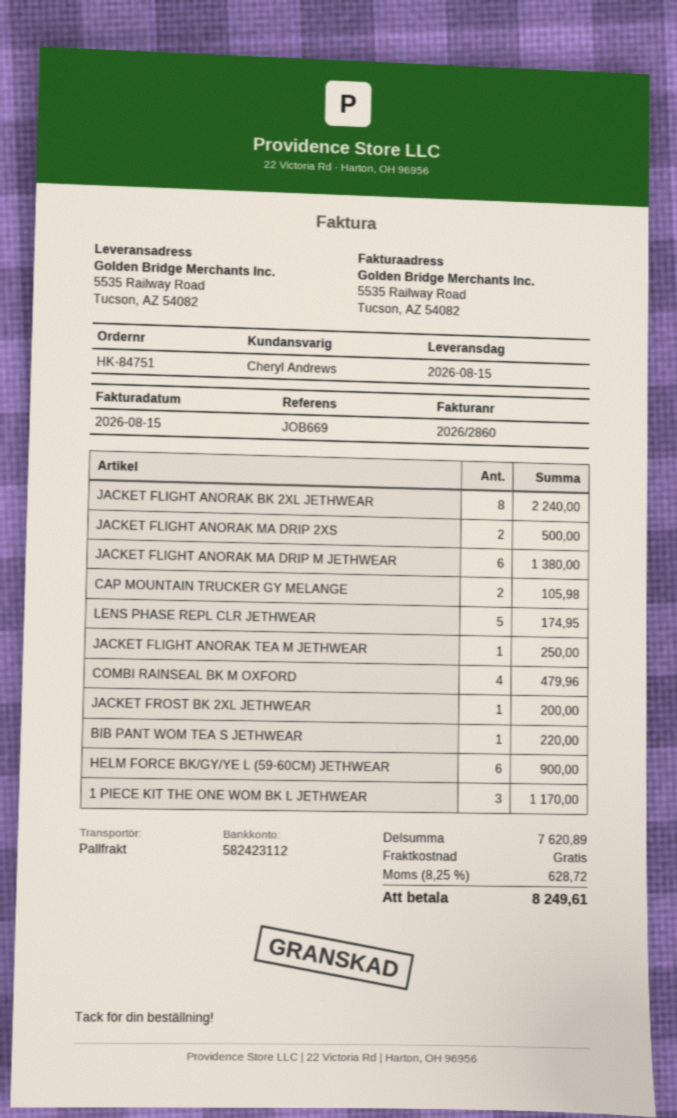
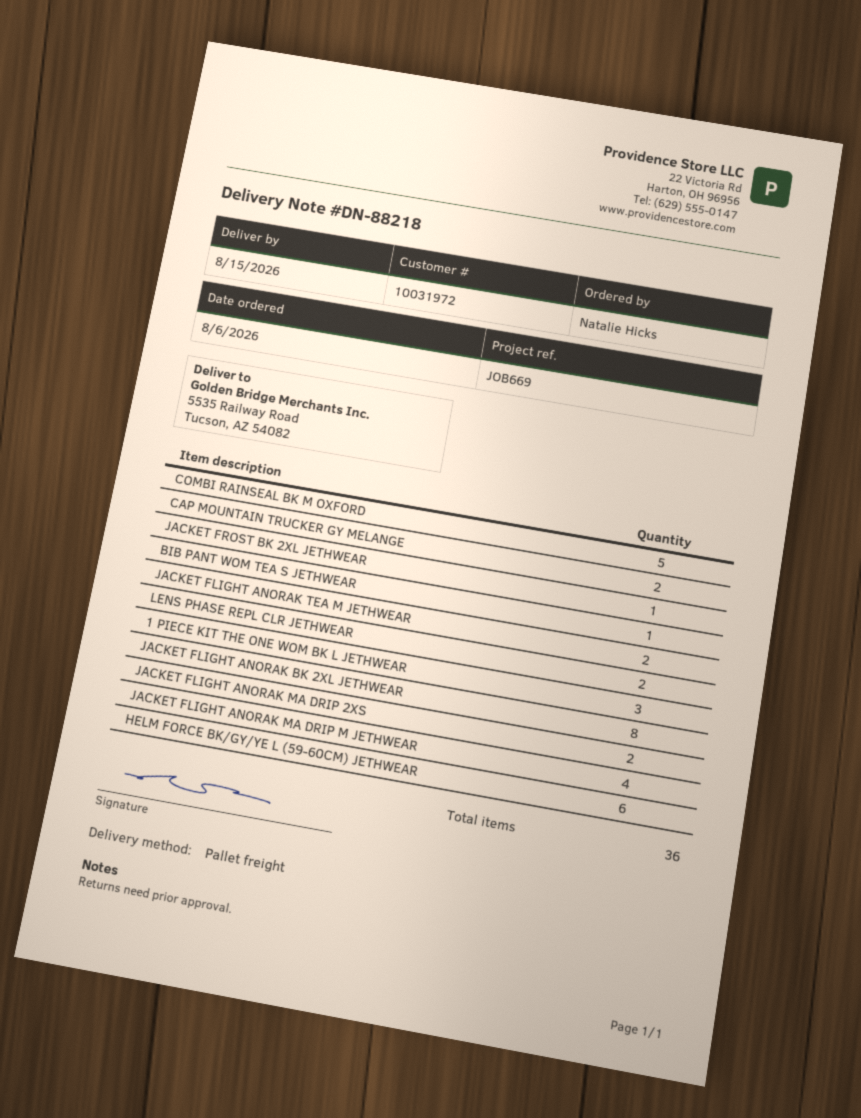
JACKET FLIGHT ANORAK MA DRIP M JETHWEAR: 6 -> 4
LENS PHASE REPL CLR JETHWEAR: 5 -> 2
JACKET FLIGHT ANORAK TEA M JETHWEAR: 1 -> 2
COMBI RAINSEAL BK M OXFORD: 4 -> 5

